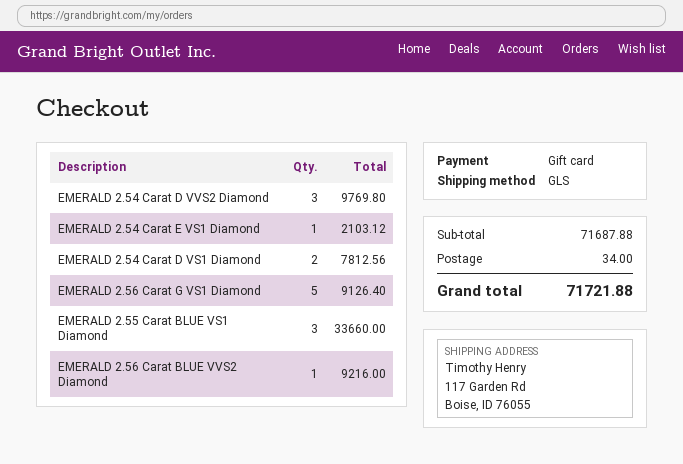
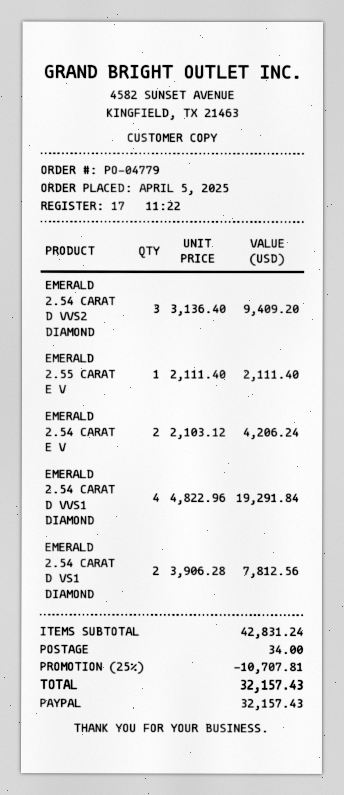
payment method: gift card -> PayPal
EMERALD 2.54 Carat D VVS2 Diamond: 3 for 9769.80 -> 3 for 9409.20
EMERALD 2.54 Carat E VS1 Diamond: 1 for 2103.12 -> 2 for 4206.24
EMERALD 2.56 Carat G VS1 Diamond: 5 for 9126.40 -> none
EMERALD 2.55 Carat BLUE VS1 Diamond: 3 for 33660.00 -> none
EMERALD 2.56 Carat BLUE VVS2 Diamond: 1 for 9216.00 -> none
EMERALD 2.55 CARAT E V: none -> 1 for 2111.40
EMERALD 2.54 CARAT D VVS1 DIAMOND: none -> 4 for 19291.84
subtotal: 71687.88 -> 42831.24
discount: none -> 25% = 10707.81
total: 71721.88 -> 32157.43

